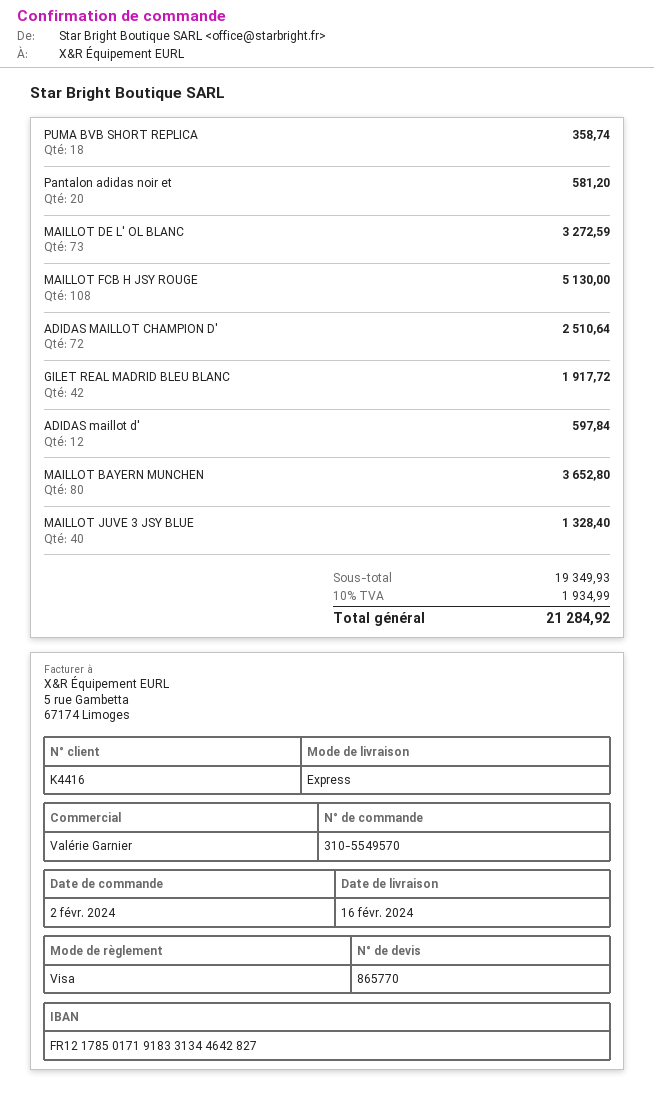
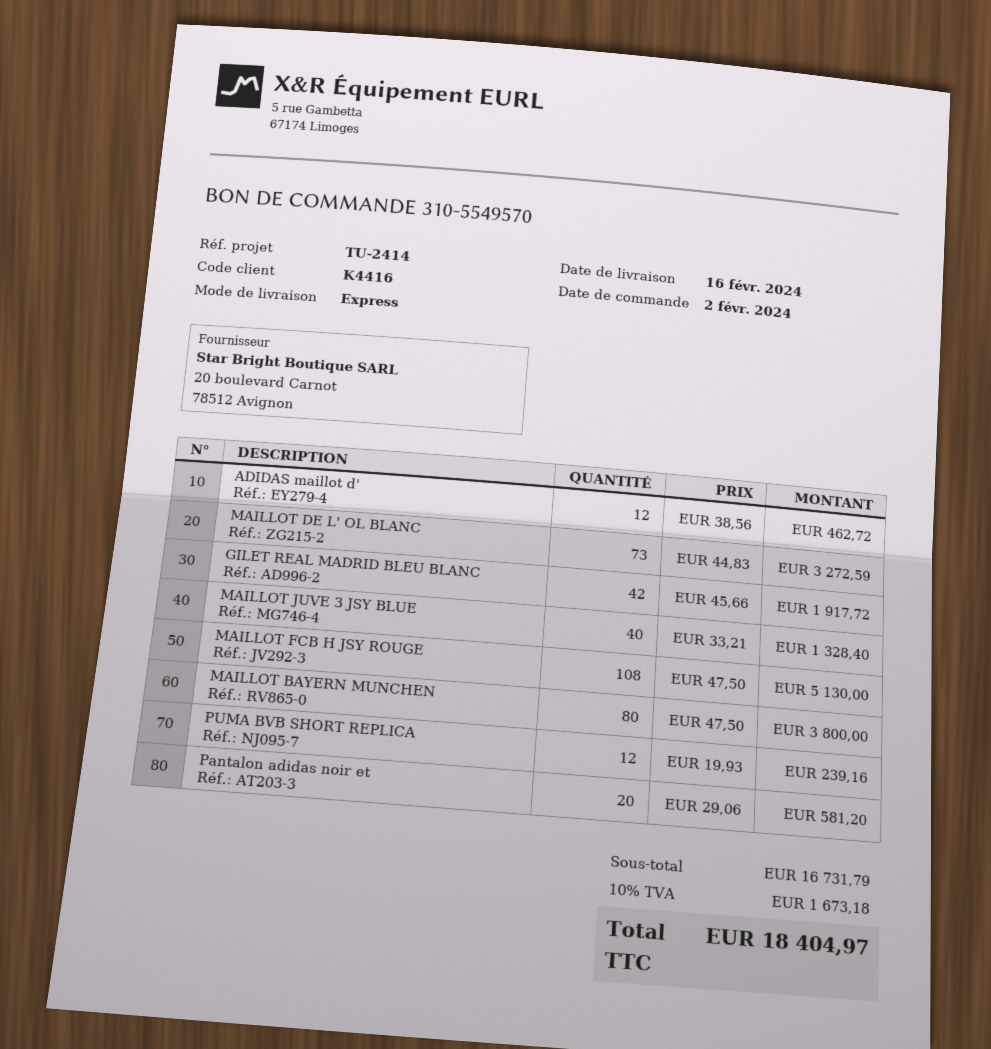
PUMA BVB SHORT REPLICA: 18 for 358.74 -> 12 for 239.16
ADIDAS MAILLOT CHAMPION D': 72 for 2510.64 -> none
ADIDAS maillot d': 12 for 597.84 -> 12 for 462.72
MAILLOT BAYERN MUNCHEN: 80 for 3652.80 -> 80 for 3800.00
subtotal: 19349.93 -> 16731.79
tax: 10% = 1934.99 -> 10% = 1673.18
total: 21284.92 -> 18404.97

